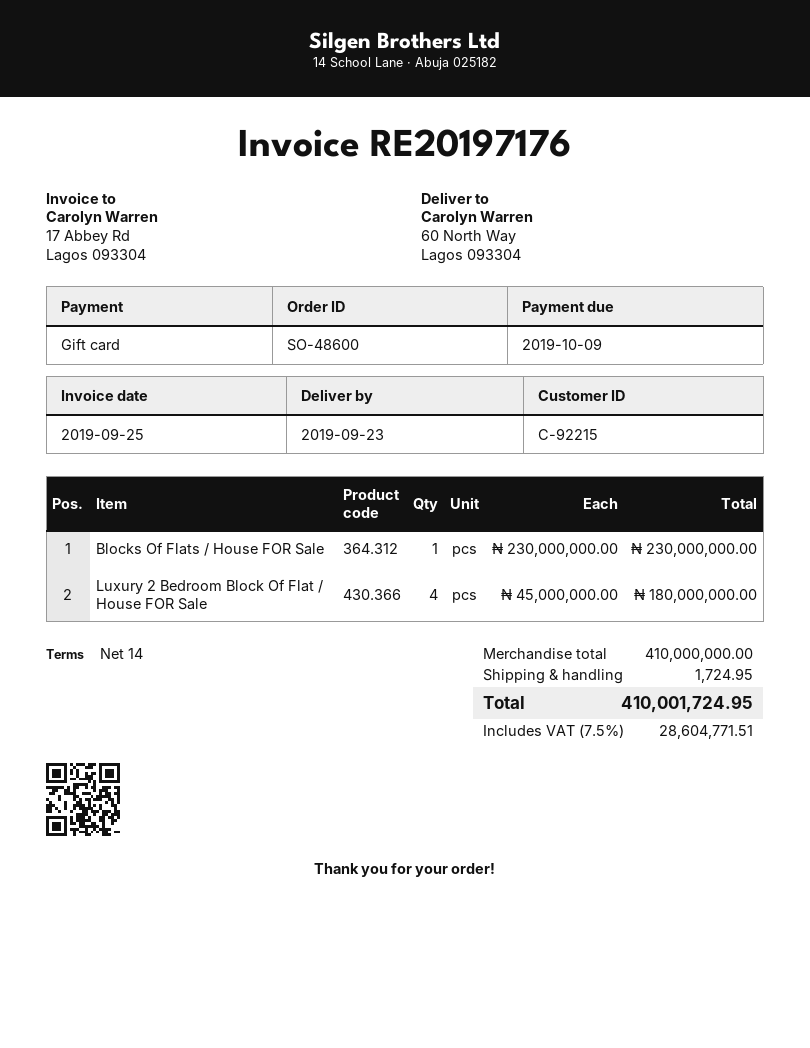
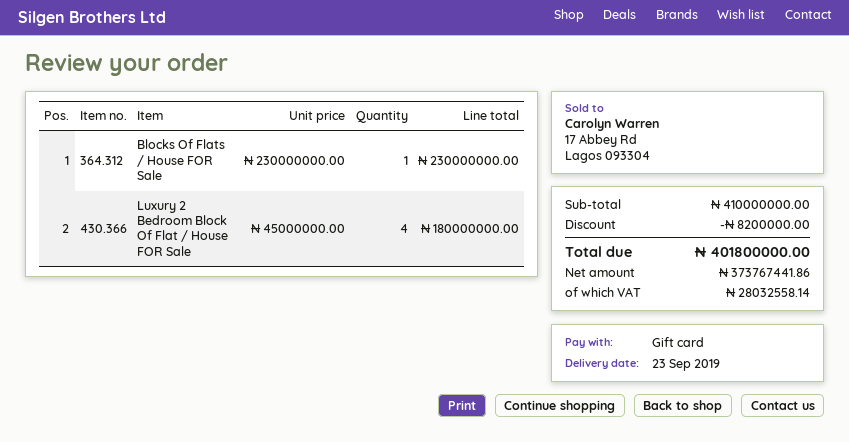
discount: none -> 8200000.00
shipping: 1724.95 -> none
tax: 28604771.51 -> 28032558.14
total: 410001724.95 -> 401800000.00

